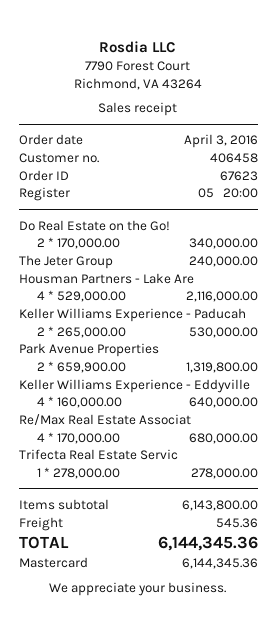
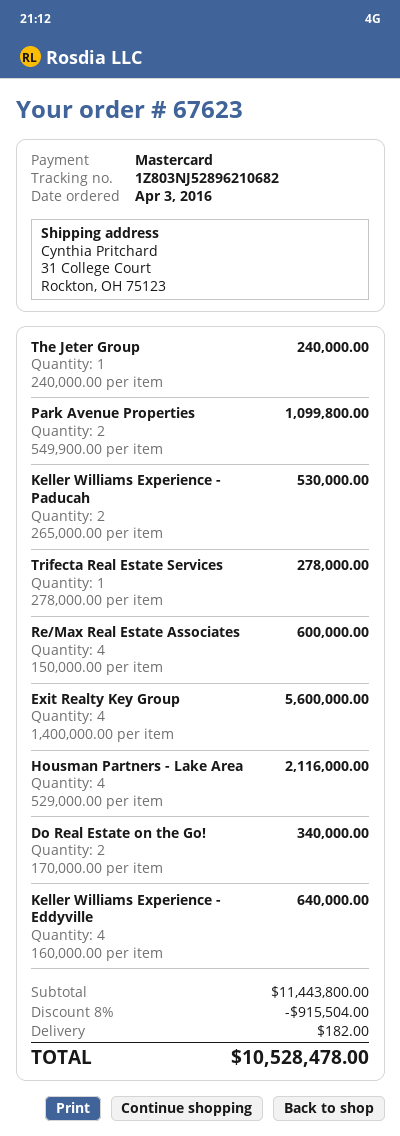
Park Avenue Properties: 2 x 659900.00 = 1319800.00 -> 2 x 549900.00 = 1099800.00
Re/Max Real Estate Associat: 4 x 170000.00 = 680000.00 -> 4 x 150000.00 = 600000.00
Exit Realty Key Group: none -> 4 x 1400000.00 = 5600000.00
subtotal: 6143800.00 -> 11443800.00
discount: none -> 8% = 915504.00
shipping: 545.36 -> 182.00
total: 6144345.36 -> 10528478.00

